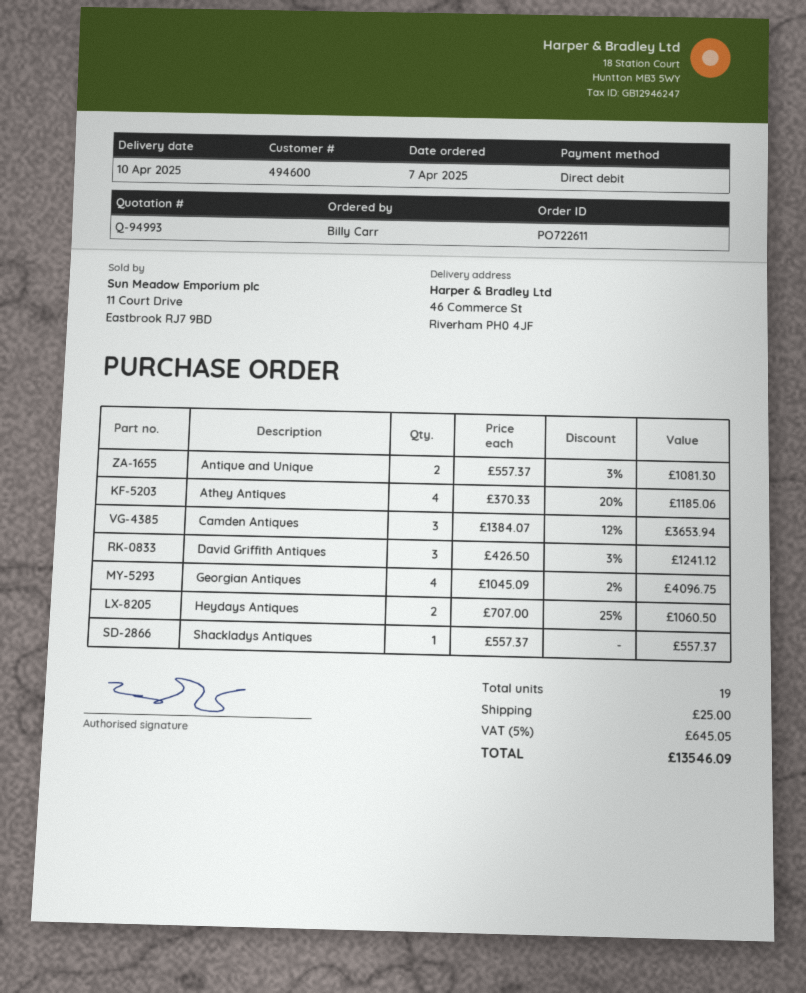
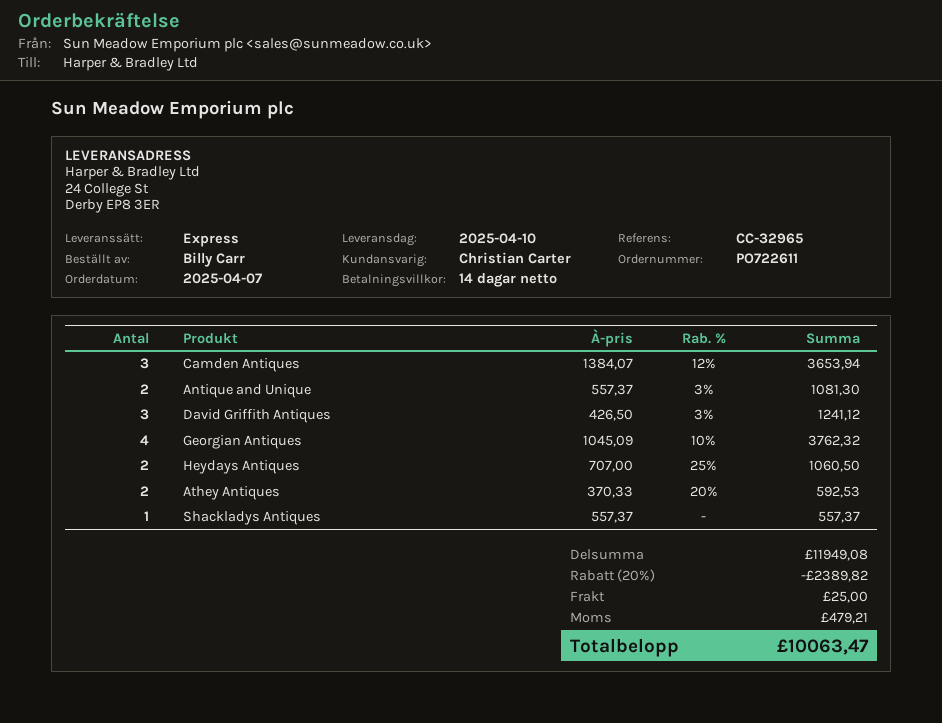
ship to: 46 Commerce St, Riverham PH0 4JF -> 24 College St, Derby EP8 3ER
Athey Antiques: 4 x 370.33 - 20% = 1185.06 -> 2 x 370.33 - 20% = 592.53
Georgian Antiques: 4 x 1045.09 - 2% = 4096.75 -> 4 x 1045.09 - 10% = 3762.32
discount: none -> 20% = 2389.82
tax: 645.05 -> 479.21
total: 13546.09 -> 10063.47

